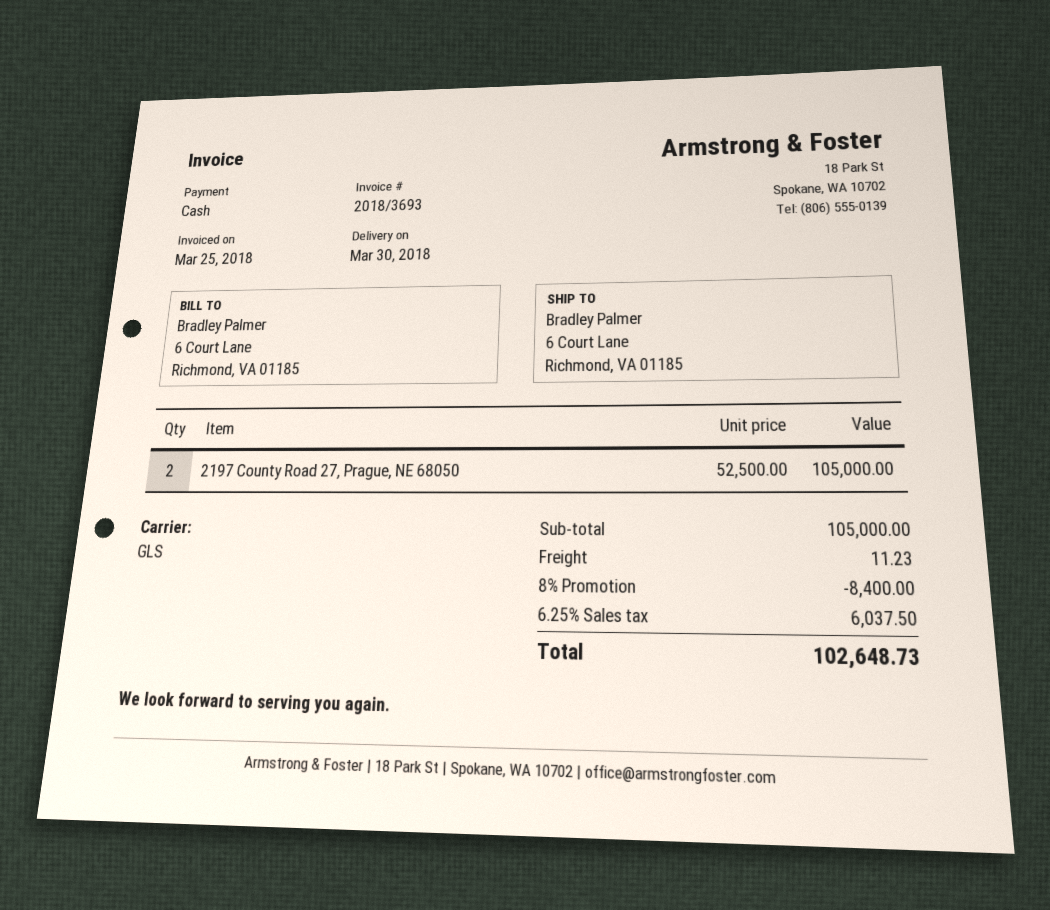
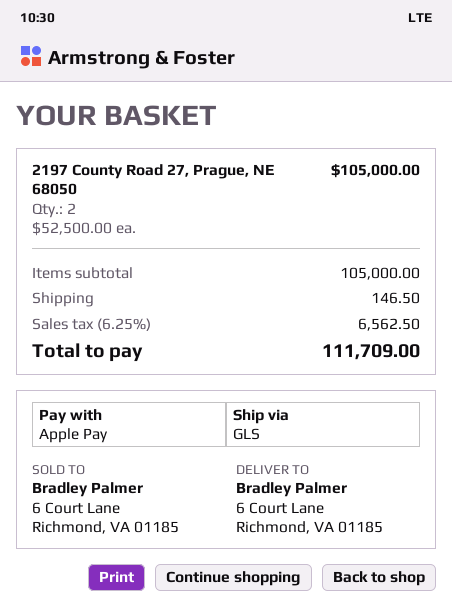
payment method: cash -> Apple Pay
discount: 8% = 8400.00 -> none
shipping: 11.23 -> 146.50
tax: 6.25% = 6037.50 -> 6.25% = 6562.50
total: 102648.73 -> 111709.00

